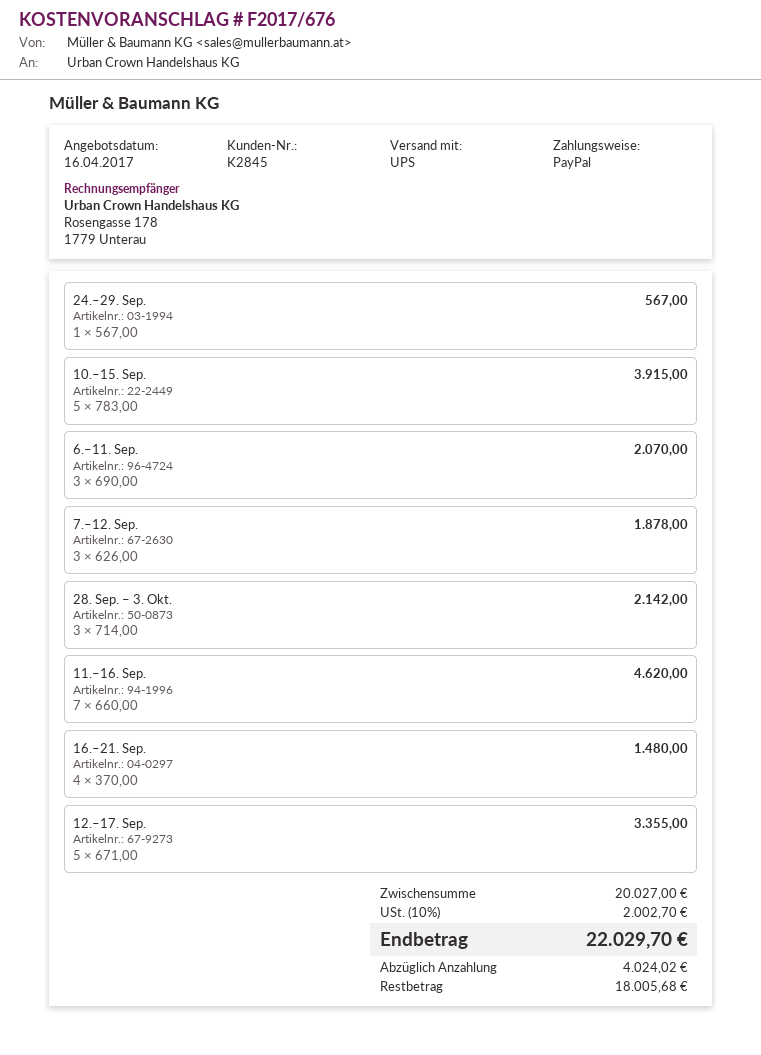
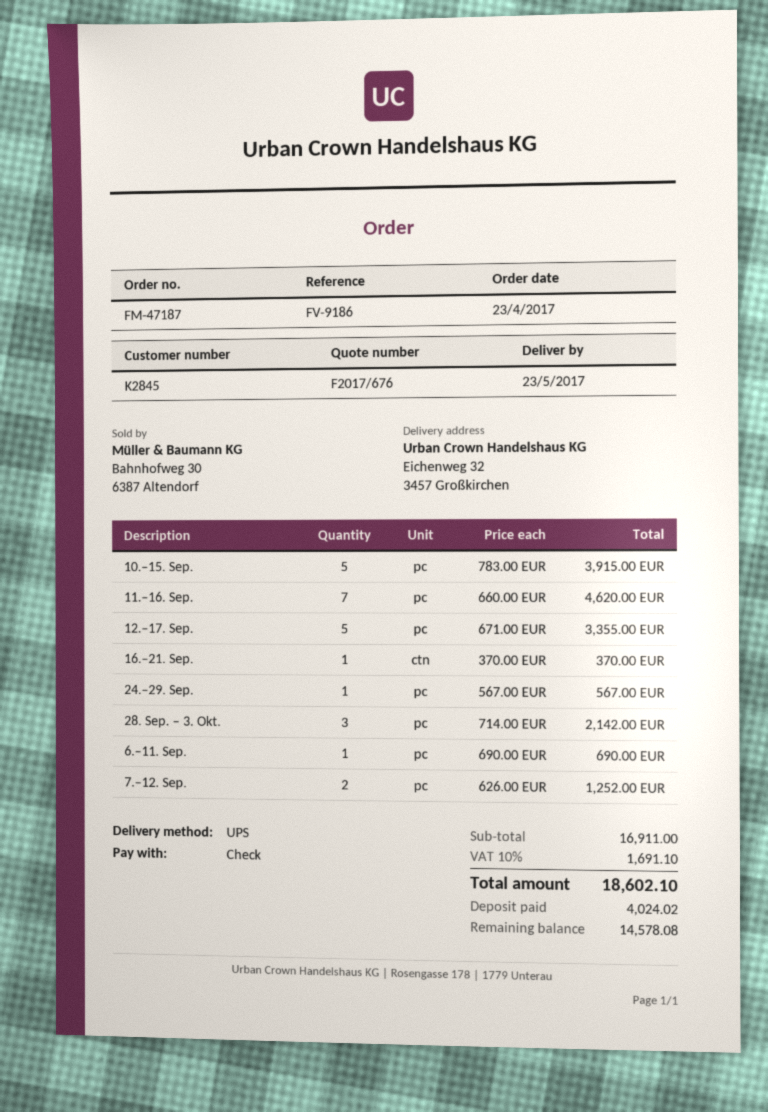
payment method: PayPal -> cheque
6.–11. Sep.: 3 x 690.00 = 2070.00 -> 1 x 690.00 = 690.00
7.–12. Sep.: 3 x 626.00 = 1878.00 -> 2 x 626.00 = 1252.00
16.–21. Sep.: 4 x 370.00 = 1480.00 -> 1 x 370.00 = 370.00
subtotal: 20027.00 -> 16911.00
tax: 10% = 2002.70 -> 10% = 1691.10
total: 22029.70 -> 18602.10
balance: 18005.68 -> 14578.08

